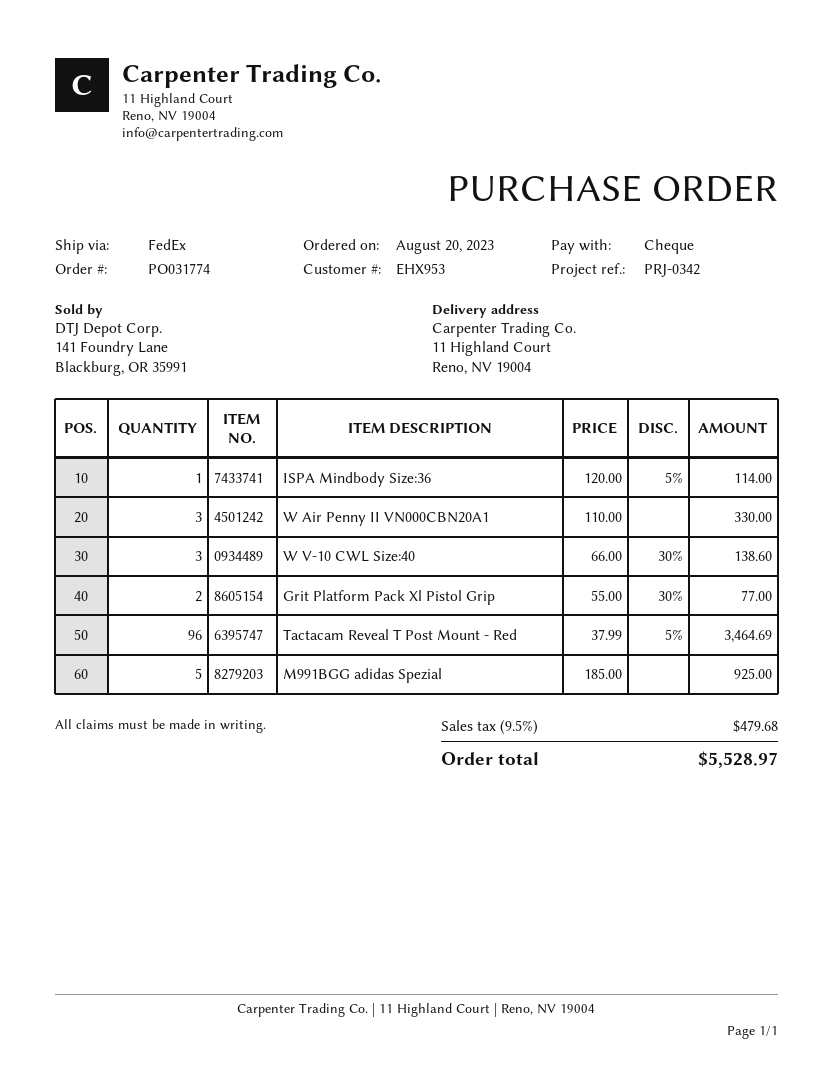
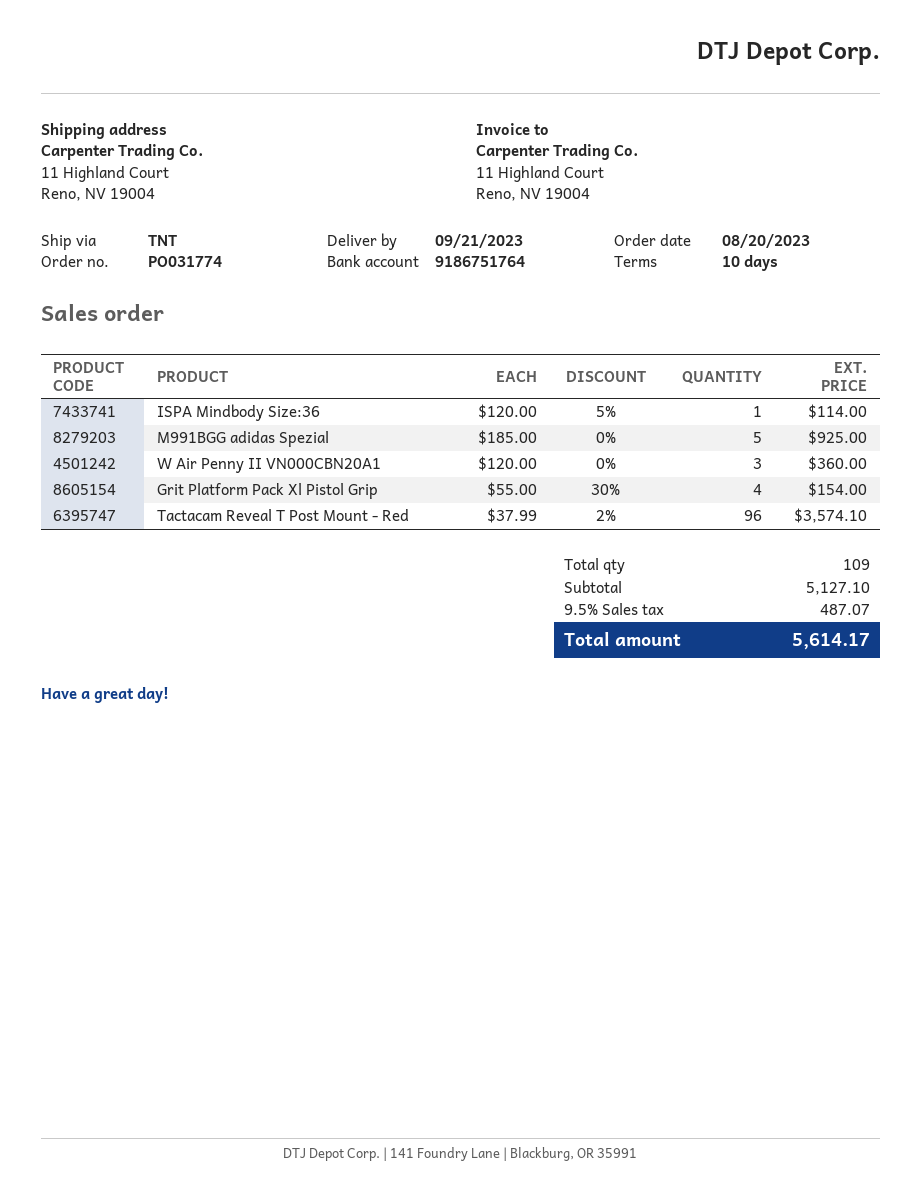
shipping method: FedEx -> TNT
W Air Penny II VN000CBN20A1: 3 x 110.00 = 330.00 -> 3 x 120.00 = 360.00
W V-10 CWL Size:40: 3 x 66.00 - 30% = 138.60 -> none
Grit Platform Pack Xl Pistol Grip: 2 x 55.00 - 30% = 77.00 -> 4 x 55.00 - 30% = 154.00
Tactacam Reveal T Post Mount - Red: 96 x 37.99 - 5% = 3464.69 -> 96 x 37.99 - 2% = 3574.10
tax: 9.5% = 479.68 -> 9.5% = 487.07
total: 5528.97 -> 5614.17

